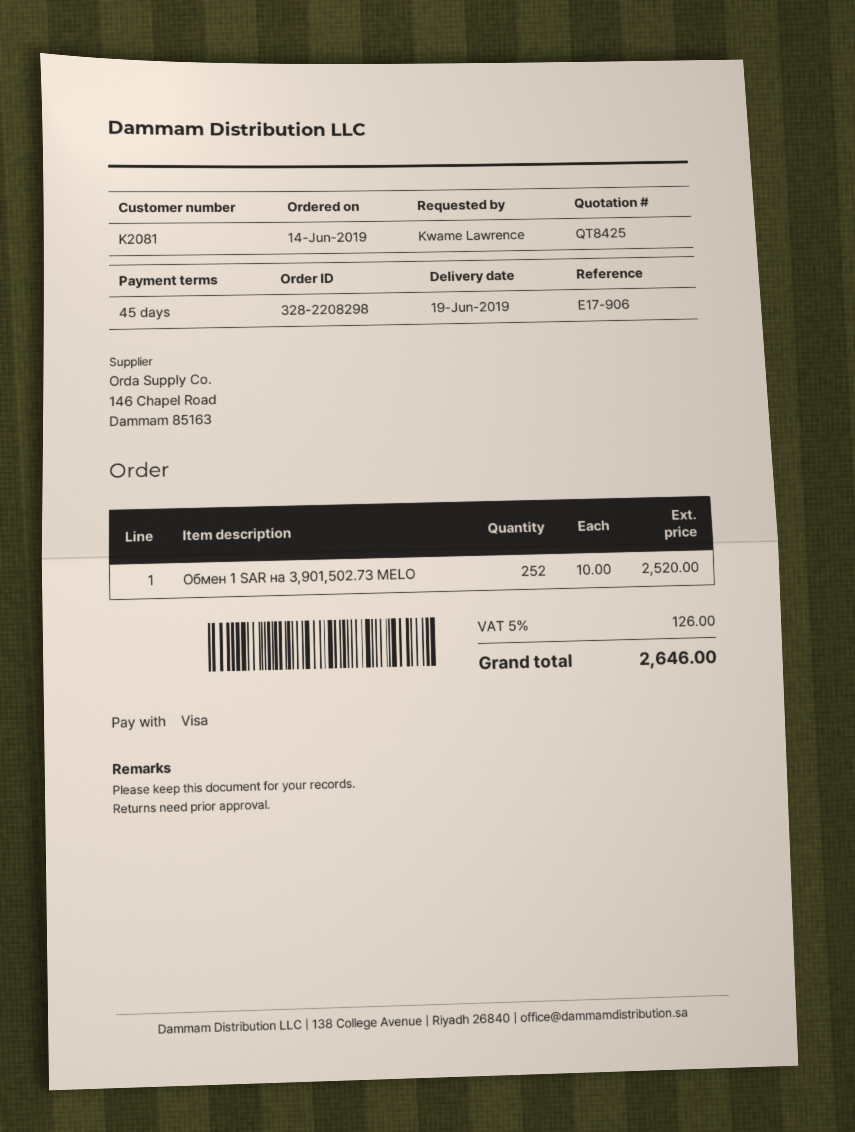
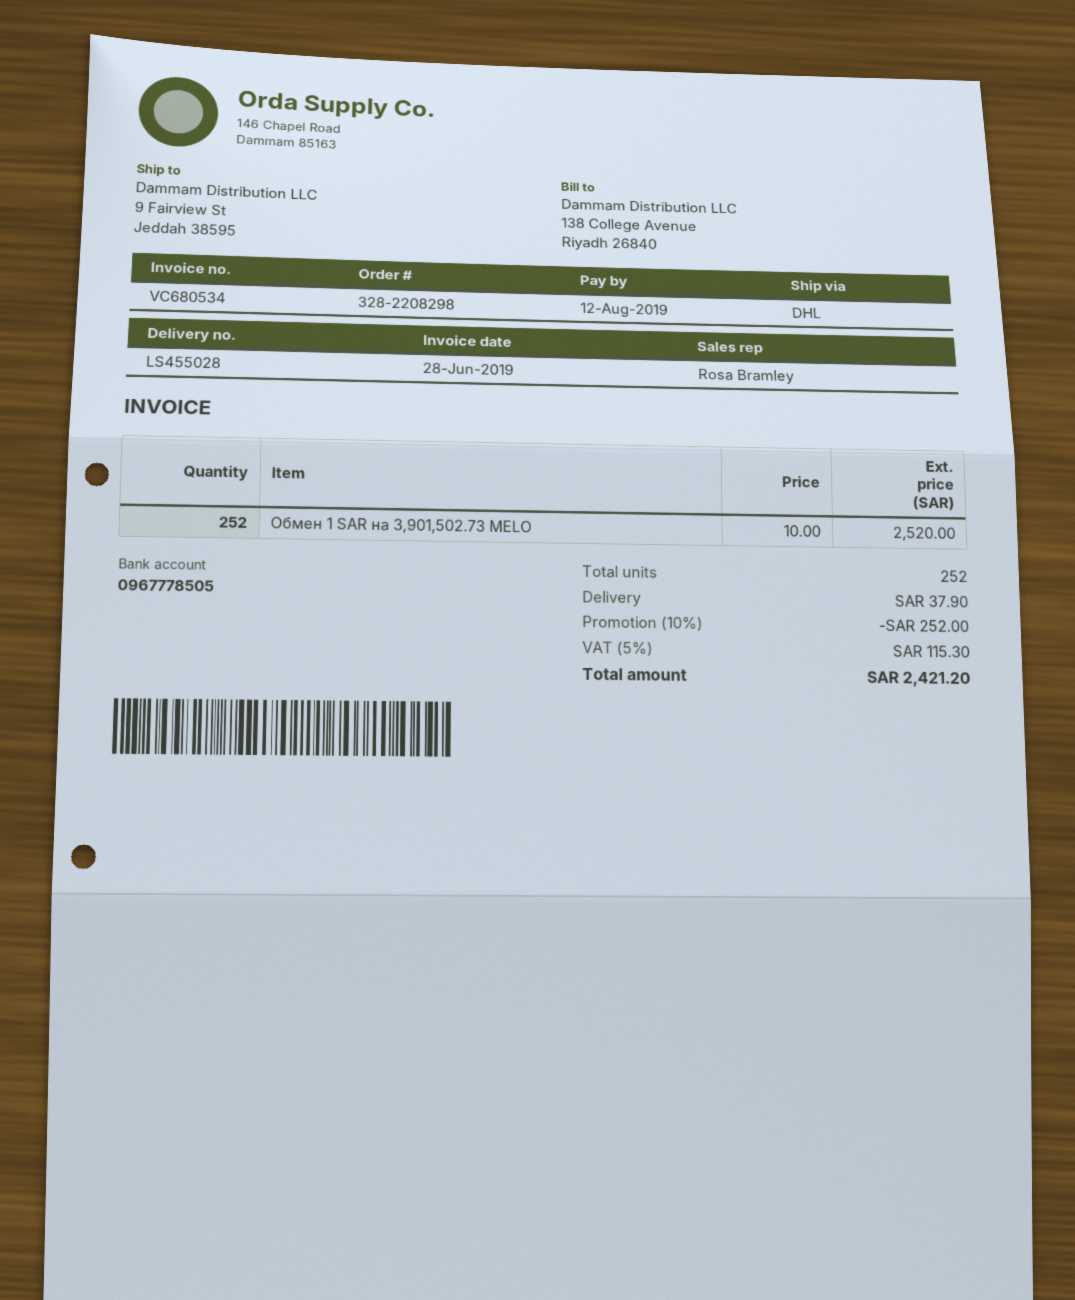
discount: none -> 10% = 252.00
shipping: none -> 37.90
tax: 5% = 126.00 -> 5% = 115.30
total: 2646.00 -> 2421.20

